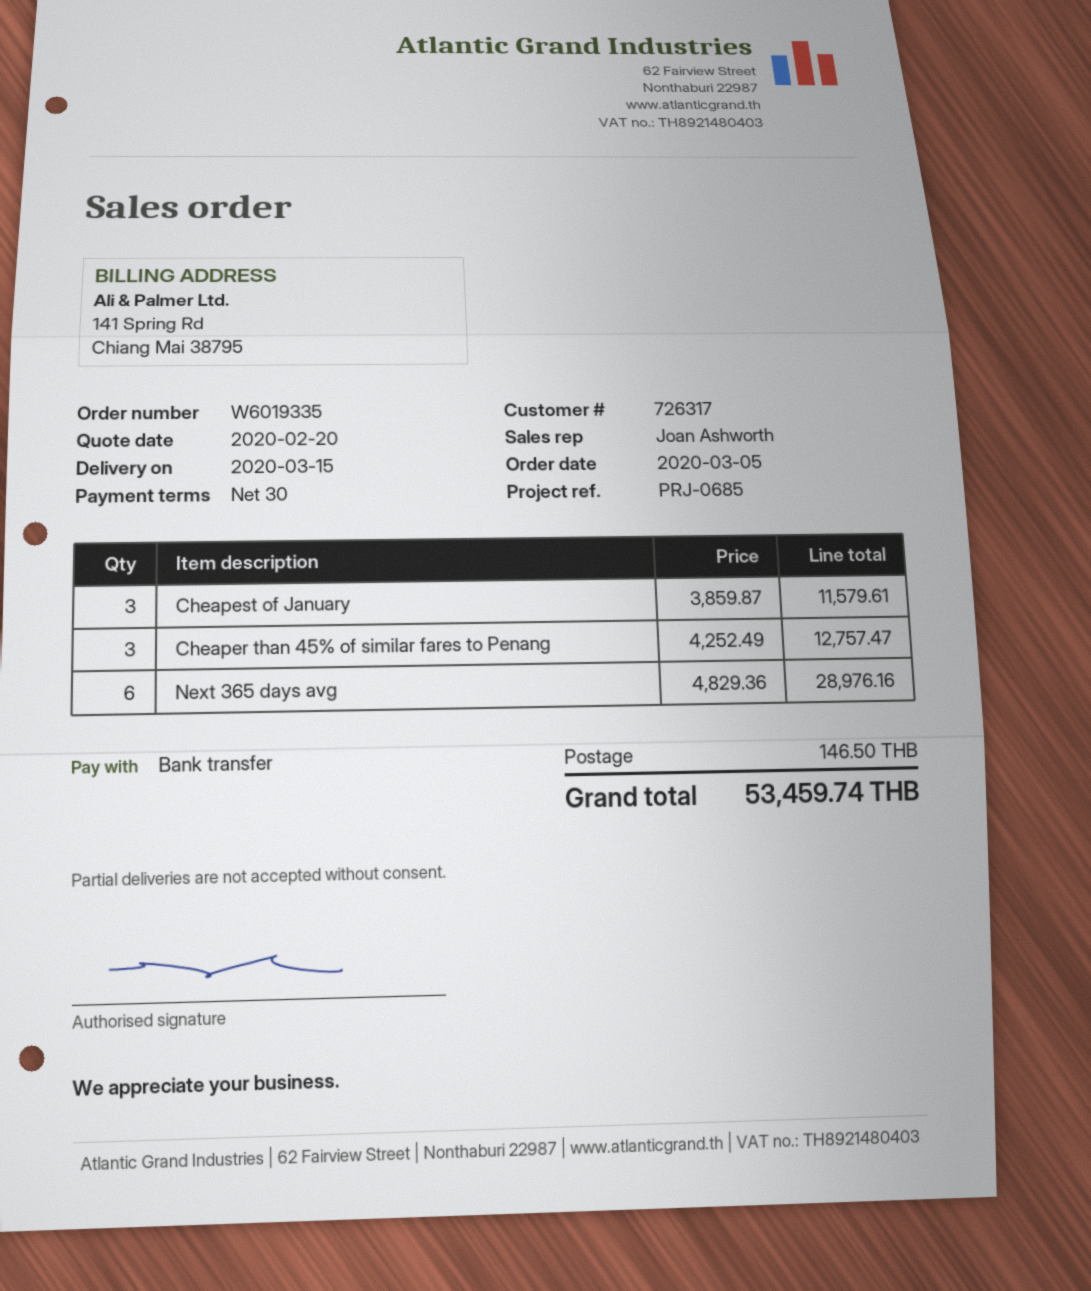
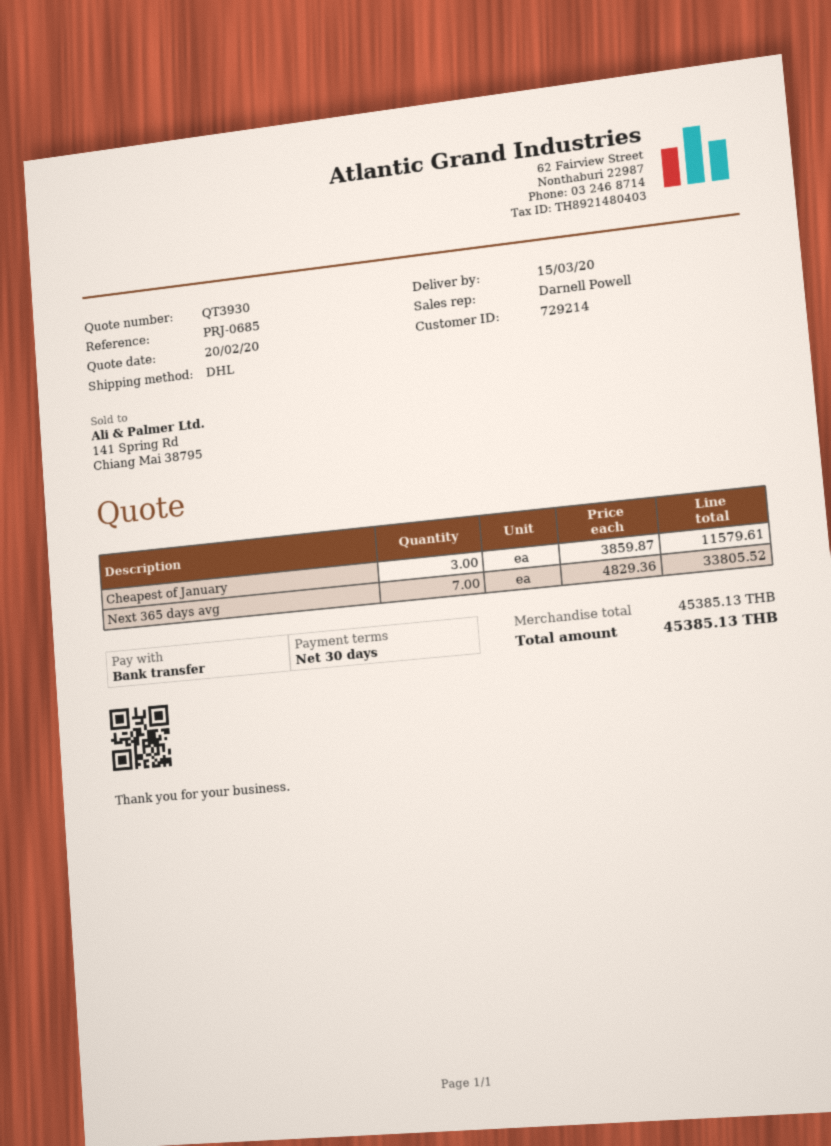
customer number: 726317 -> 729214
sales rep: Joan Ashworth -> Darnell Powell
Cheaper than 45% of similar fares to Penang: 3 x 4252.49 = 12757.47 -> none
Next 365 days avg: 6 x 4829.36 = 28976.16 -> 7 x 4829.36 = 33805.52
shipping: 146.50 -> none
total: 53459.74 -> 45385.13

